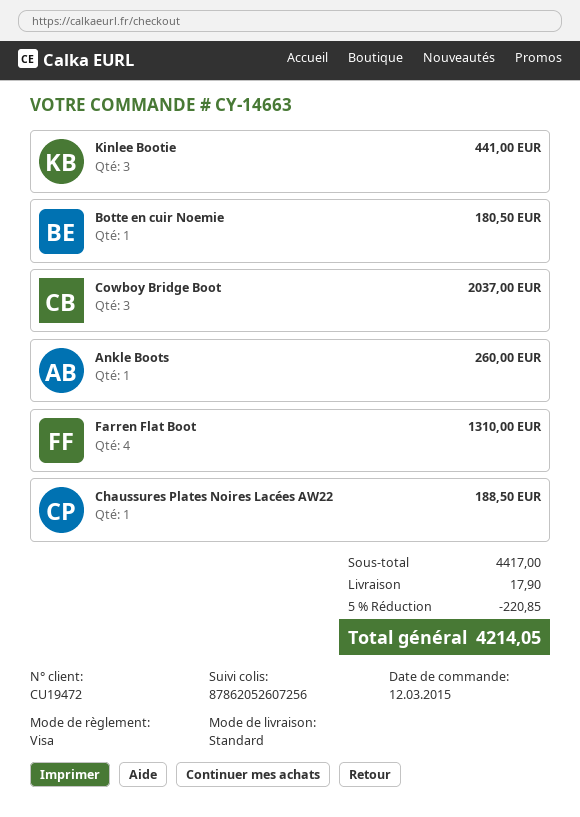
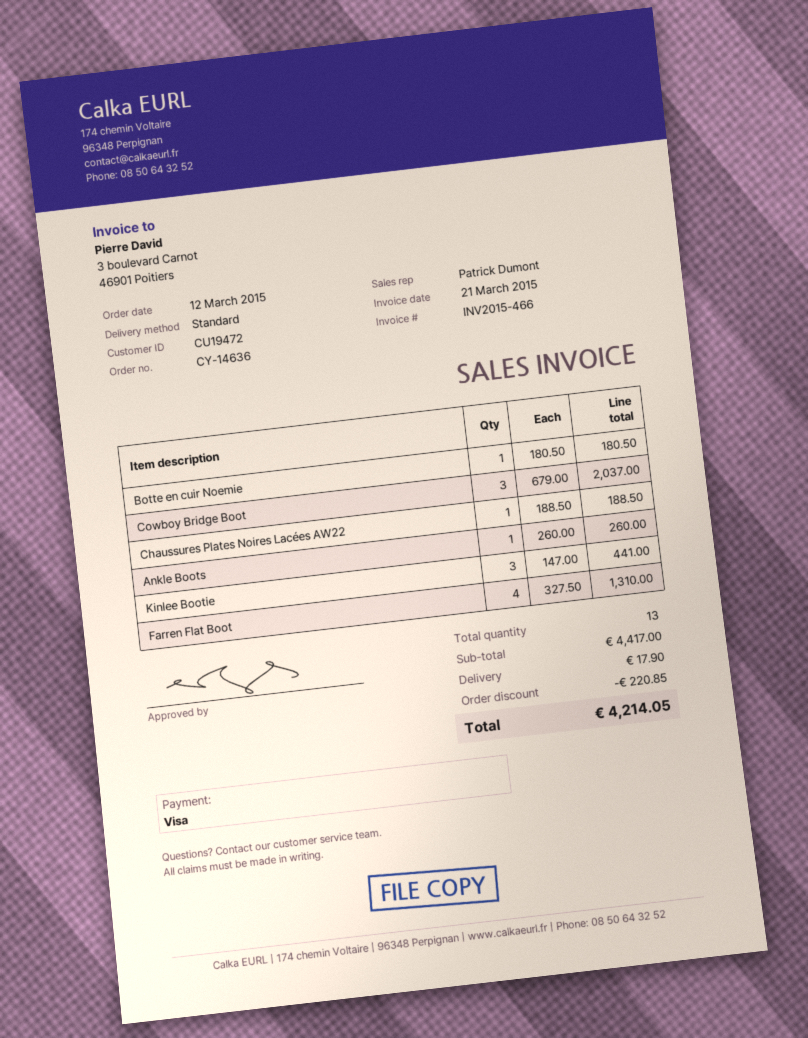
order number: CY-14663 -> CY-14636

